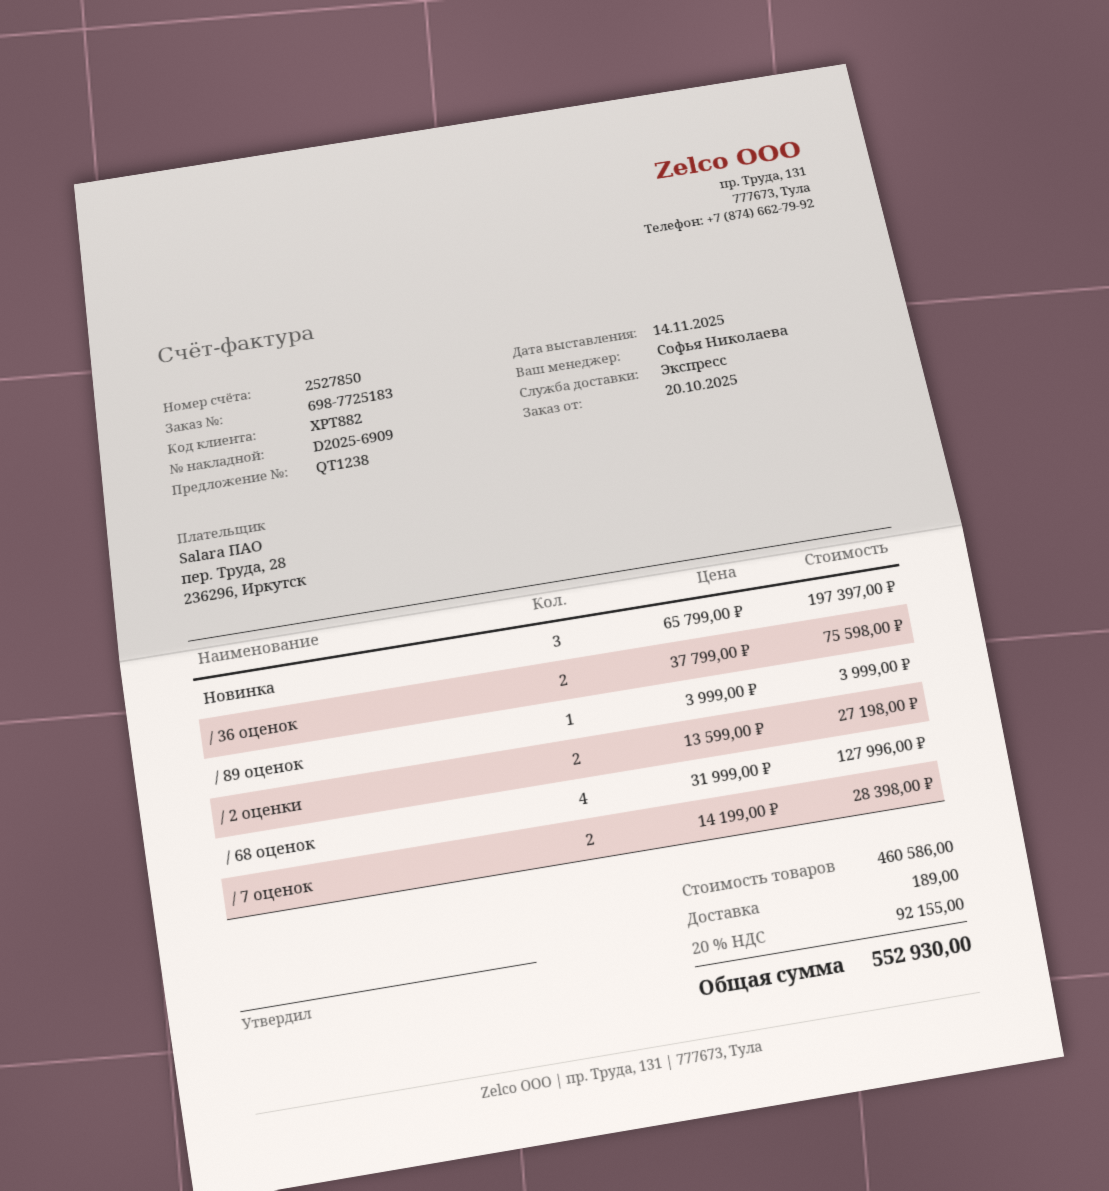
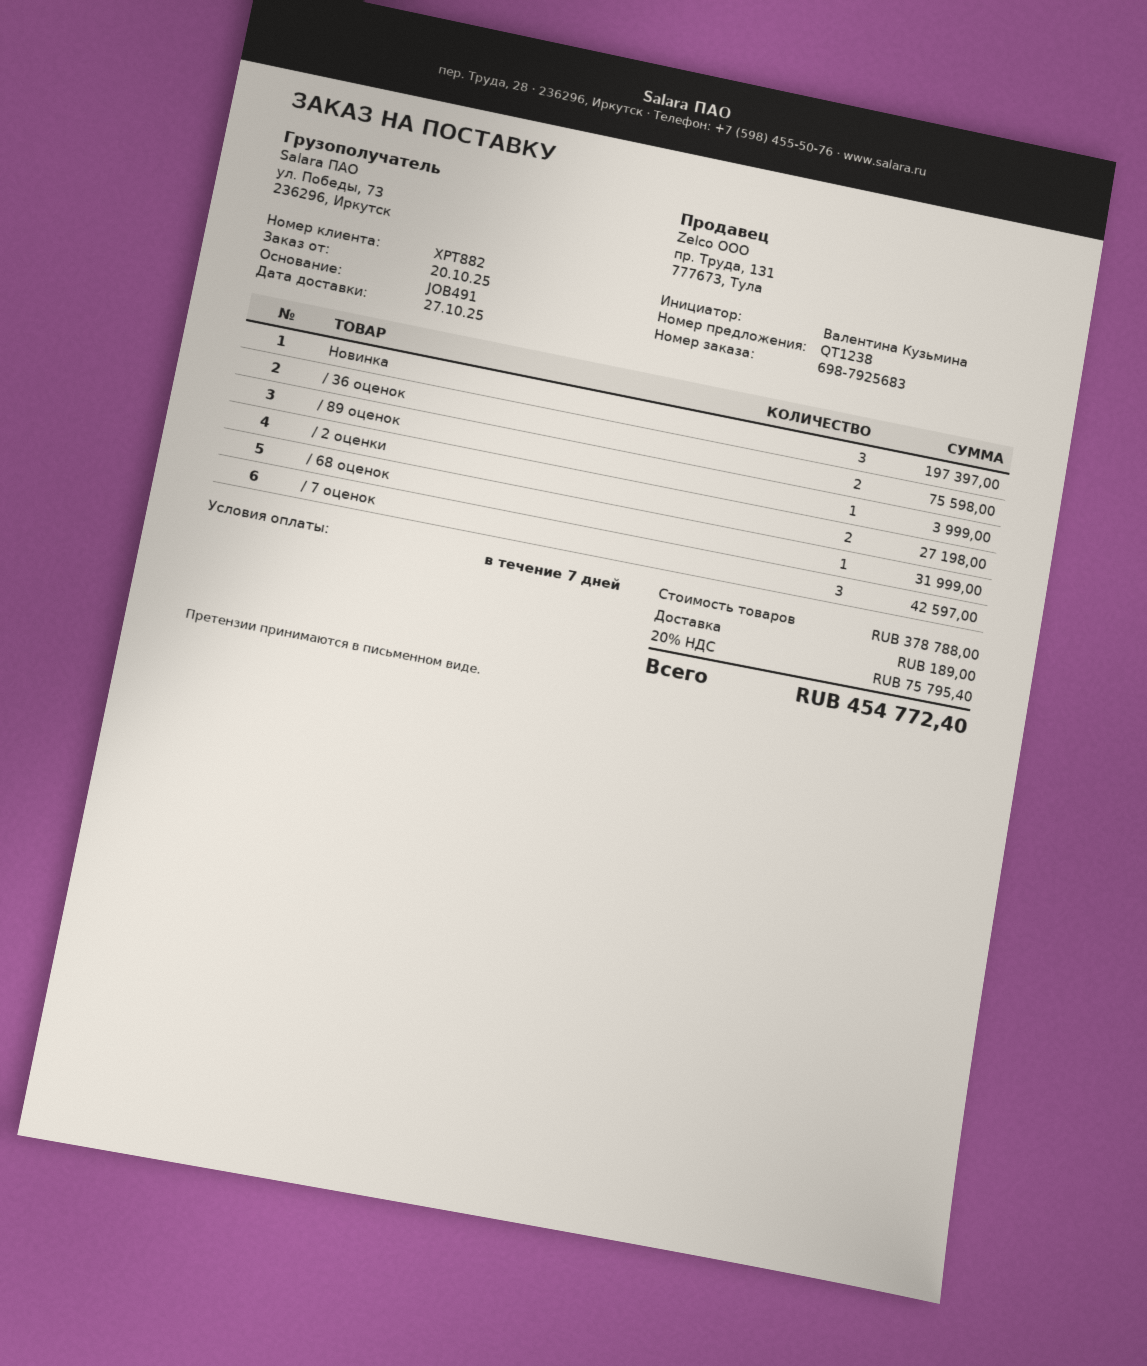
order number: 698-7725183 -> 698-7925683
/ 68 оценок: 4 for 127996.00 -> 1 for 31999.00
/ 7 оценок: 2 for 28398.00 -> 3 for 42597.00
subtotal: 460586.00 -> 378788.00
tax: 20% = 92155.00 -> 20% = 75795.40
total: 552930.00 -> 454772.40

